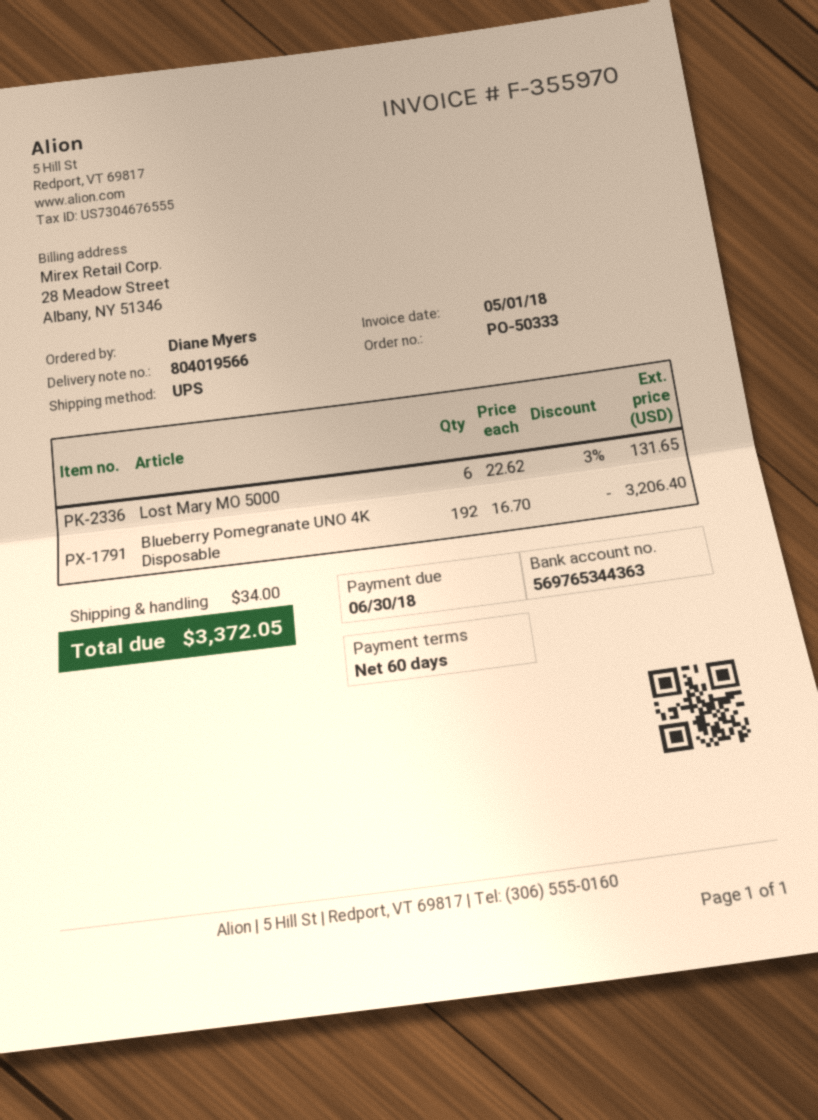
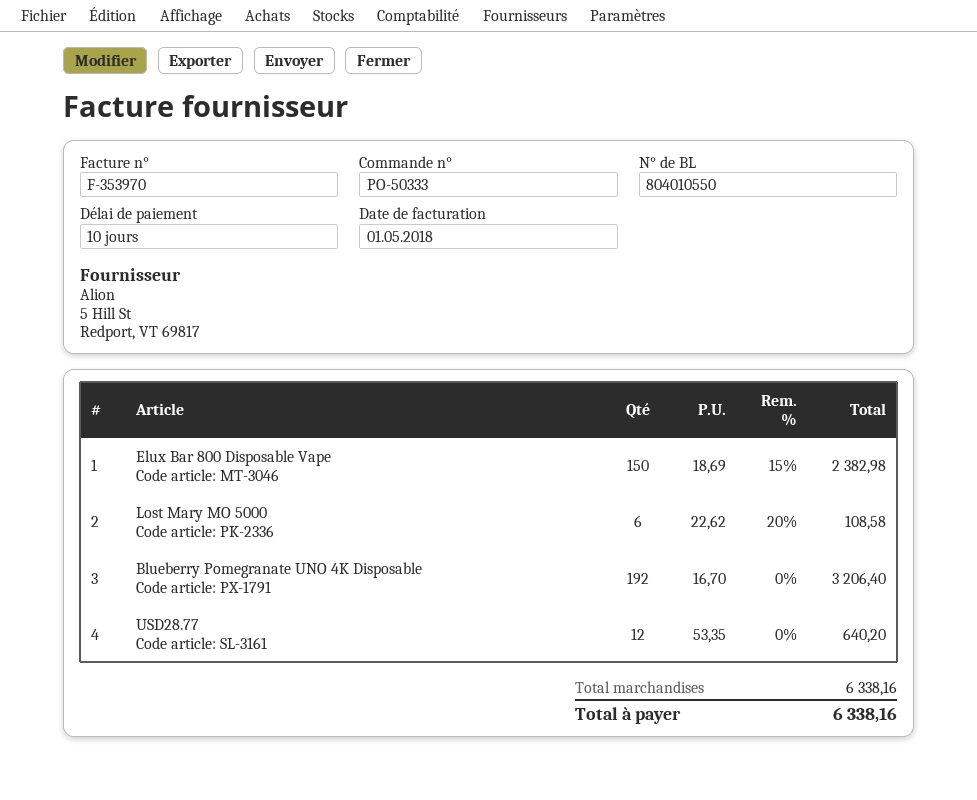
delivery note number: 804019566 -> 804010550
invoice number: F-355970 -> F-353970
payment terms: 60 days -> 10 days
Lost Mary MO 5000: 6 x 22.62 - 3% = 131.65 -> 6 x 22.62 - 20% = 108.58
Elux Bar 800 Disposable Vape: none -> 150 x 18.69 - 15% = 2382.98
USD28.77: none -> 12 x 53.35 = 640.20
shipping: 34.00 -> none
total: 3372.05 -> 6338.16

